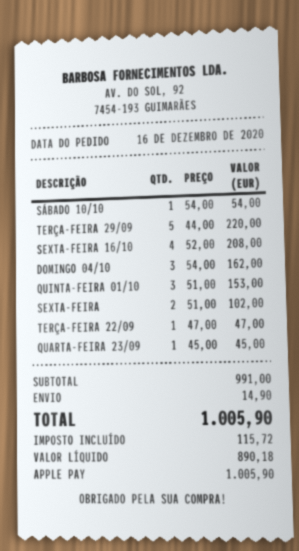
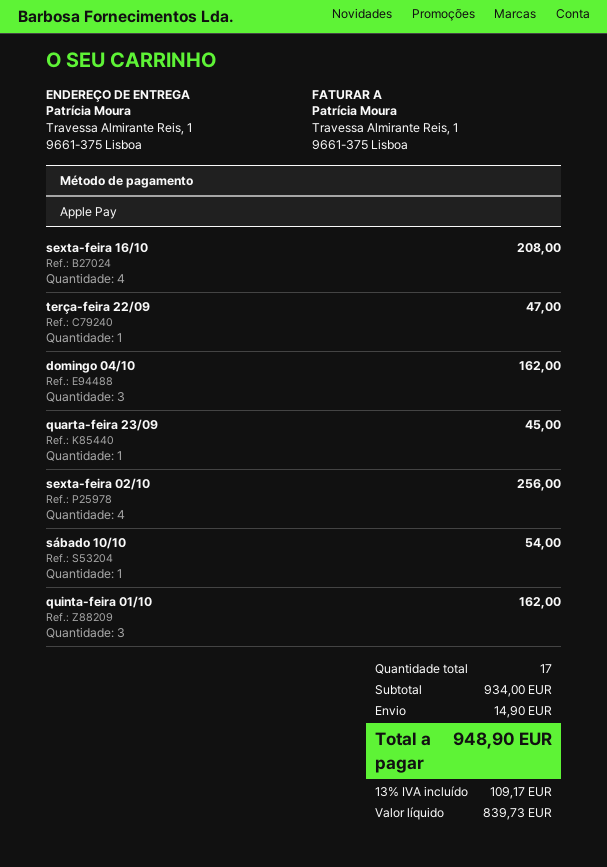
TERÇA-FEIRA 29/09: 5 for 220.00 -> none
QUINTA-FEIRA 01/10: 3 for 153.00 -> 3 for 162.00
SEXTA-FEIRA: 2 for 102.00 -> none
sexta-feira 02/10: none -> 4 for 256.00
subtotal: 991.00 -> 934.00
net: 890.18 -> 839.73
tax: 115.72 -> 109.17
total: 1005.90 -> 948.90

